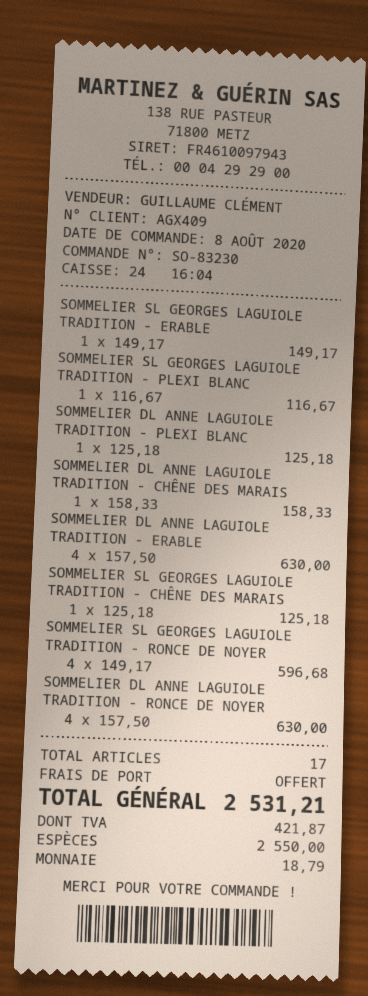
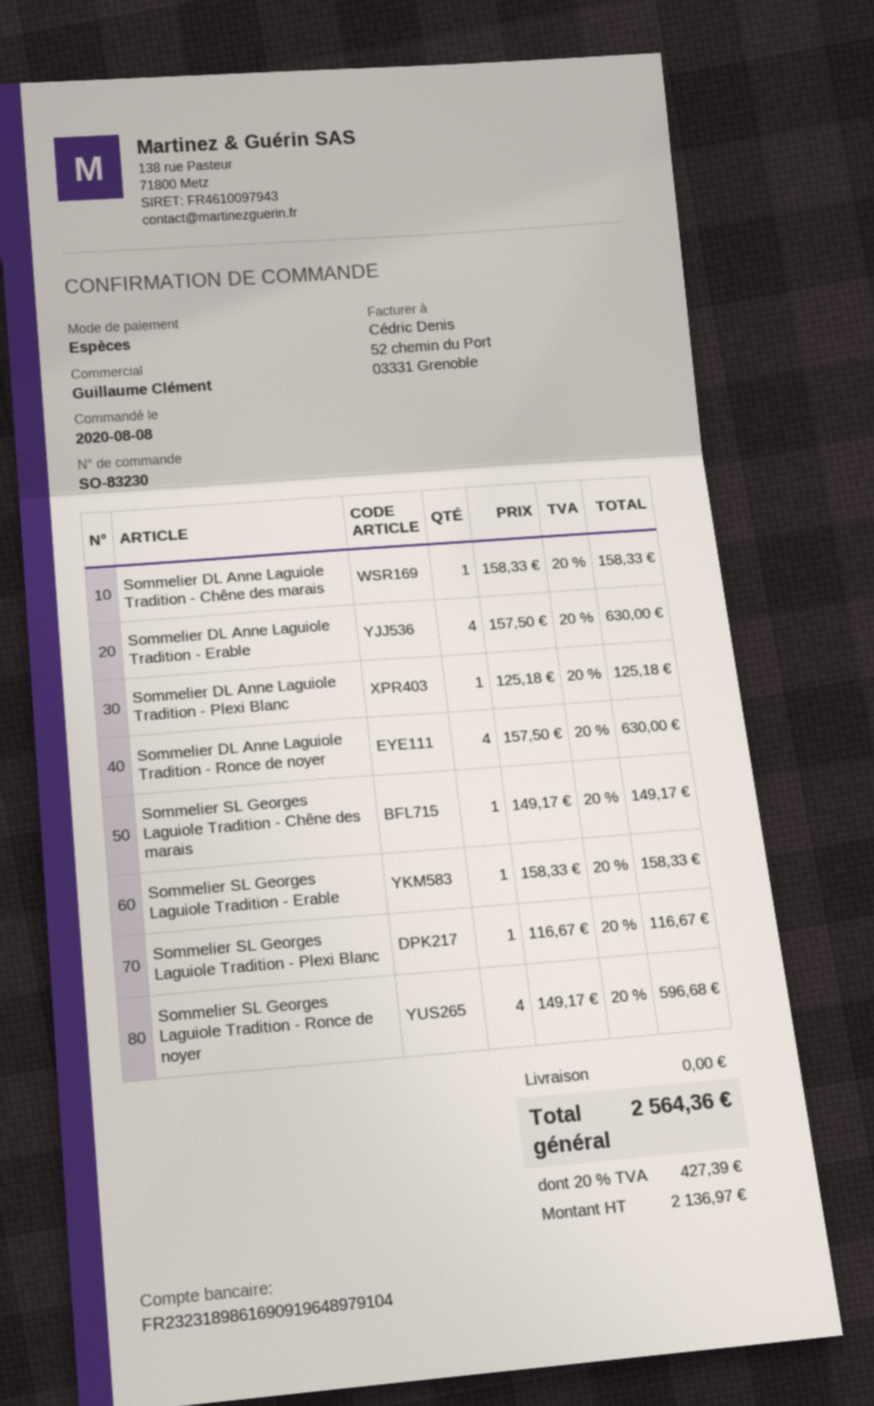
SOMMELIER SL GEORGES LAGUIOLE TRADITION - ERABLE: 1 x 149.17 = 149.17 -> 1 x 158.33 = 158.33
SOMMELIER SL GEORGES LAGUIOLE TRADITION - CHÊNE DES MARAIS: 1 x 125.18 = 125.18 -> 1 x 149.17 = 149.17
tax: 421.87 -> 427.39
total: 2531.21 -> 2564.36

